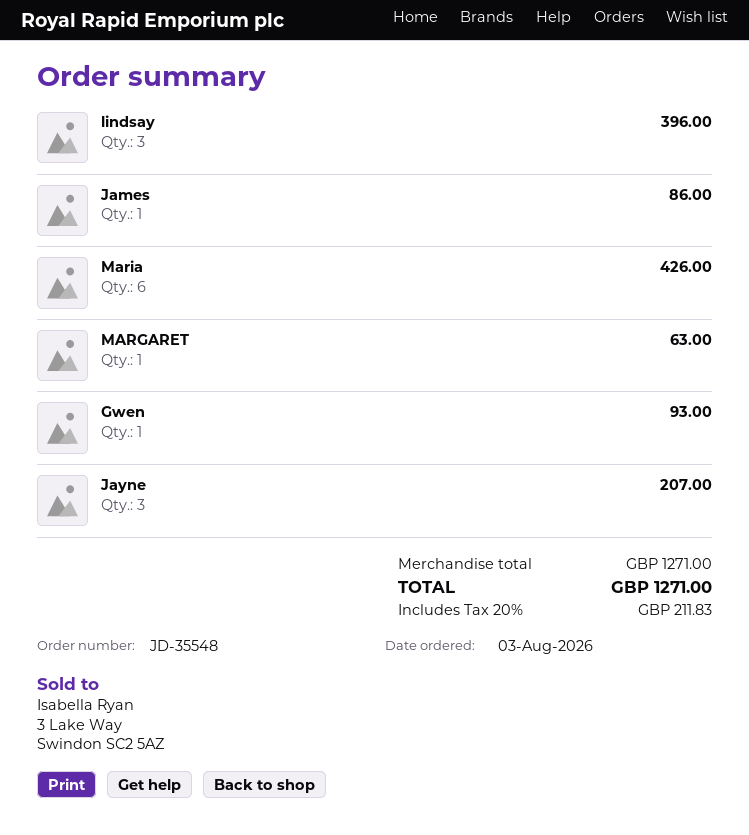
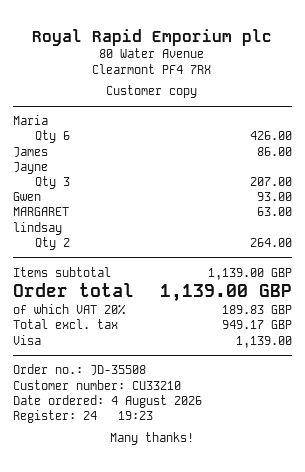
order number: JD-35548 -> JD-35508
order date: 2026-08-03 -> 2026-08-04
lindsay: 3 for 396.00 -> 2 for 264.00
subtotal: 1271.00 -> 1139.00
tax: 20% = 211.83 -> 20% = 189.83
total: 1271.00 -> 1139.00

